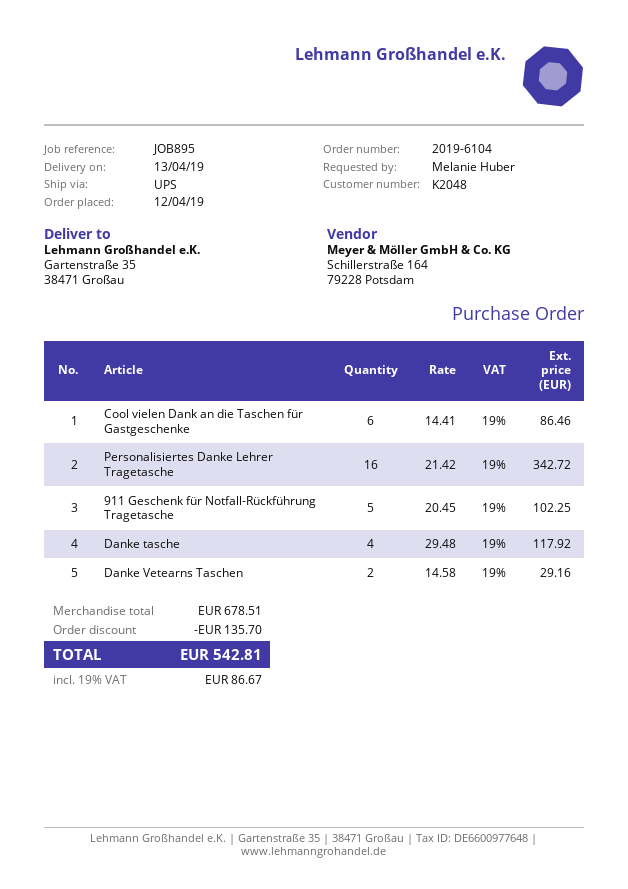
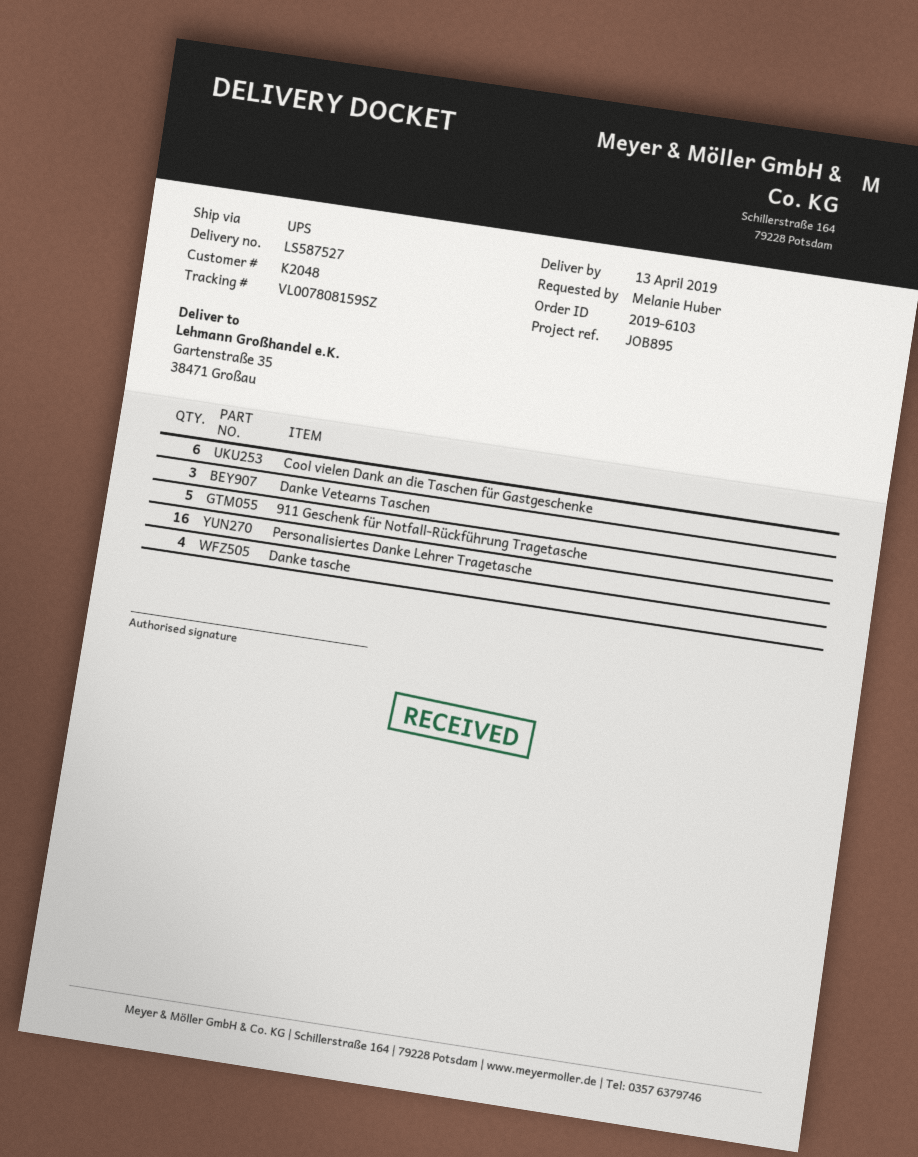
order number: 2019-6104 -> 2019-6103
Danke Vetearns Taschen: 2 -> 3

